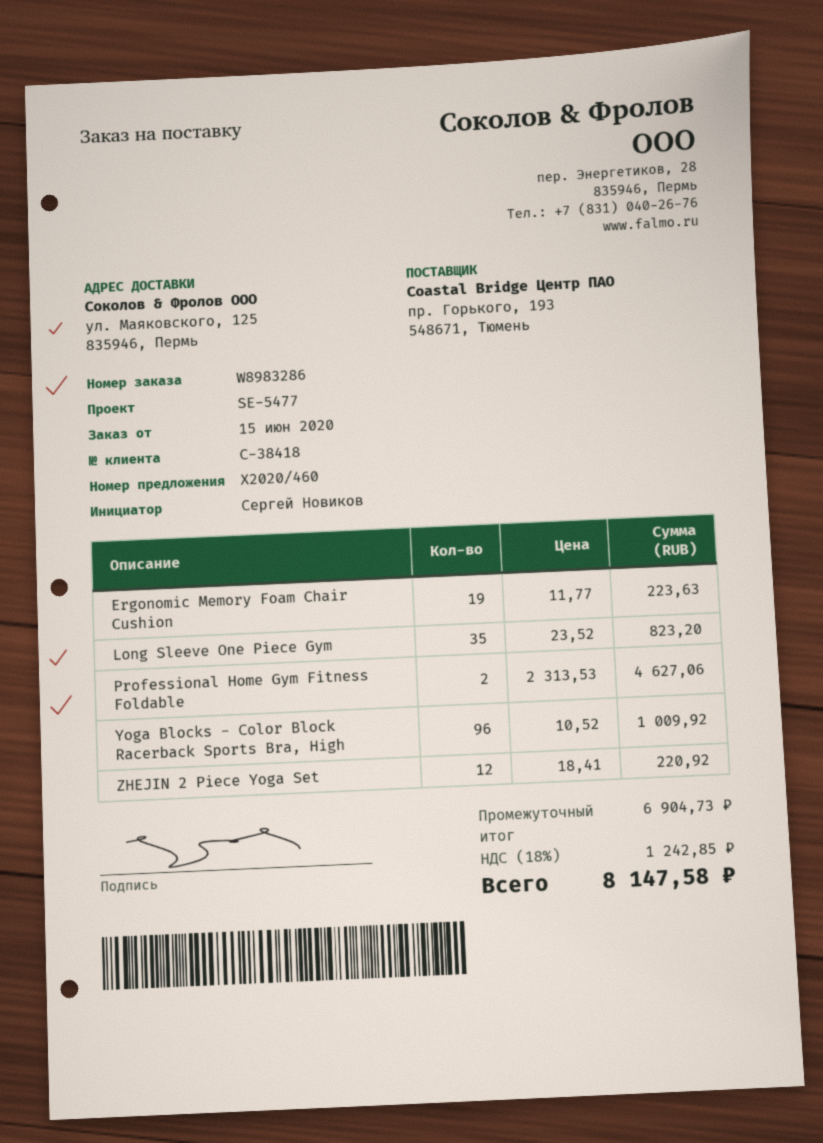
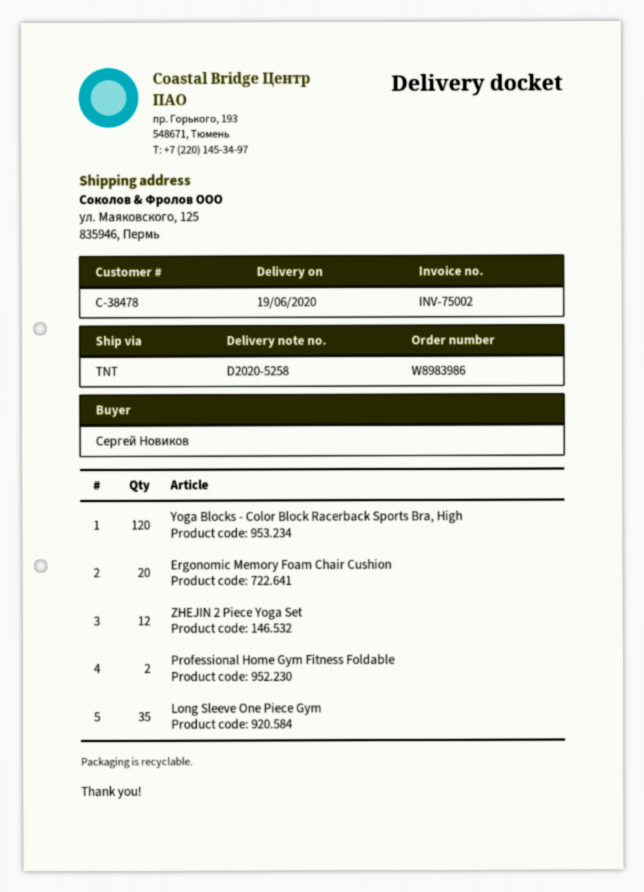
order number: W8983286 -> W8983986
customer number: C-38418 -> C-38478
Ergonomic Memory Foam Chair Cushion: 19 -> 20
Yoga Blocks - Color Block Racerback Sports Bra, High: 96 -> 120

